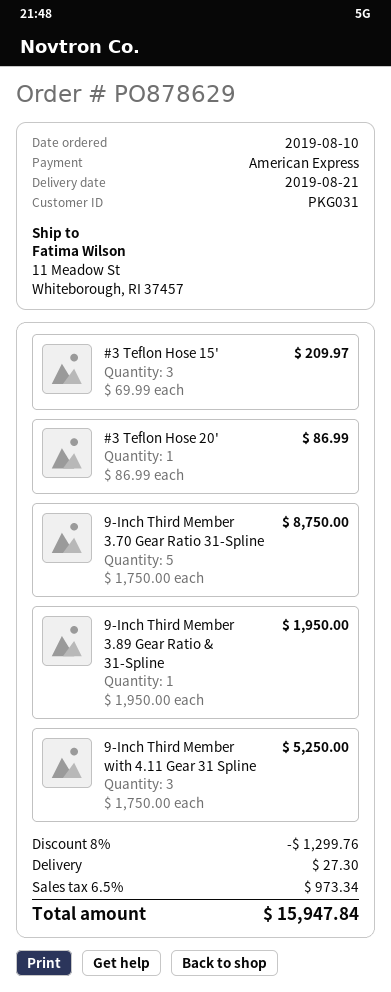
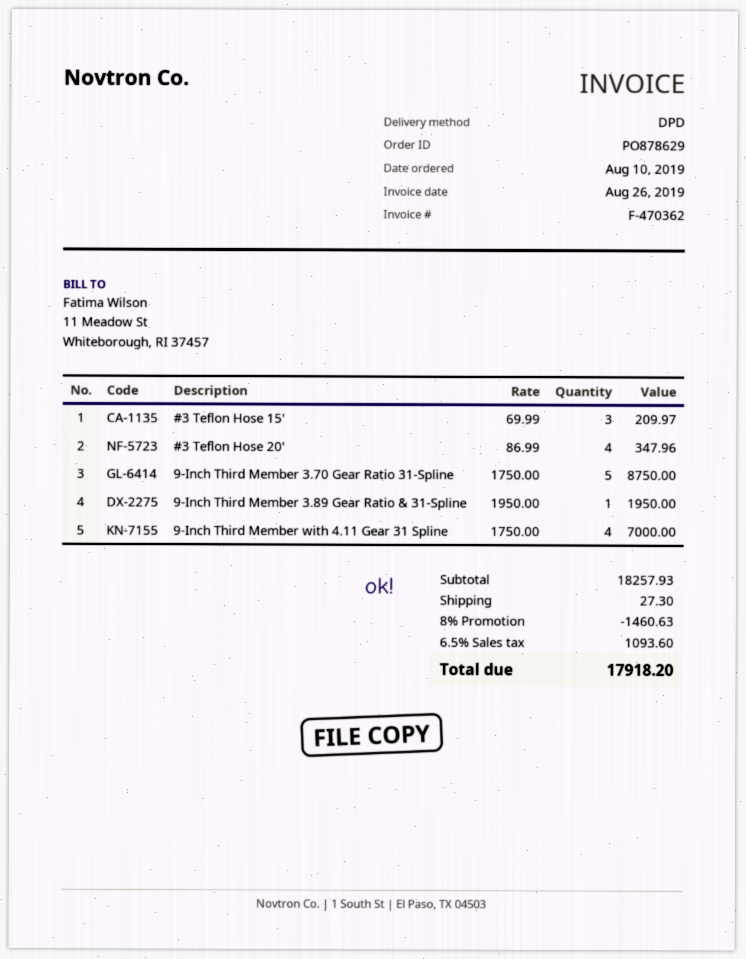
#3 Teflon Hose 20': 1 x 86.99 = 86.99 -> 4 x 86.99 = 347.96
9-Inch Third Member with 4.11 Gear 31 Spline: 3 x 1750.00 = 5250.00 -> 4 x 1750.00 = 7000.00
discount: 8% = 1299.76 -> 8% = 1460.63
tax: 6.5% = 973.34 -> 6.5% = 1093.60
total: 15947.84 -> 17918.20

